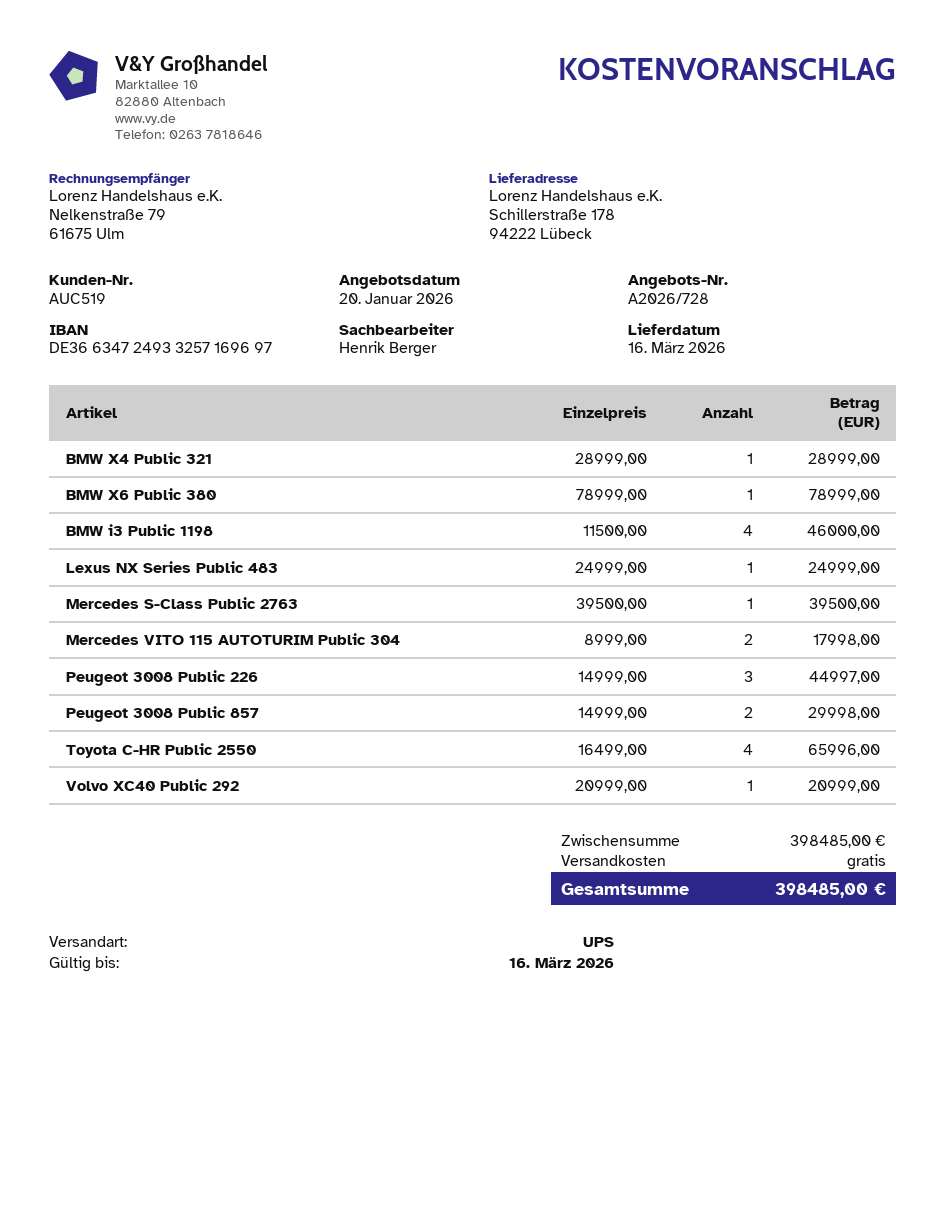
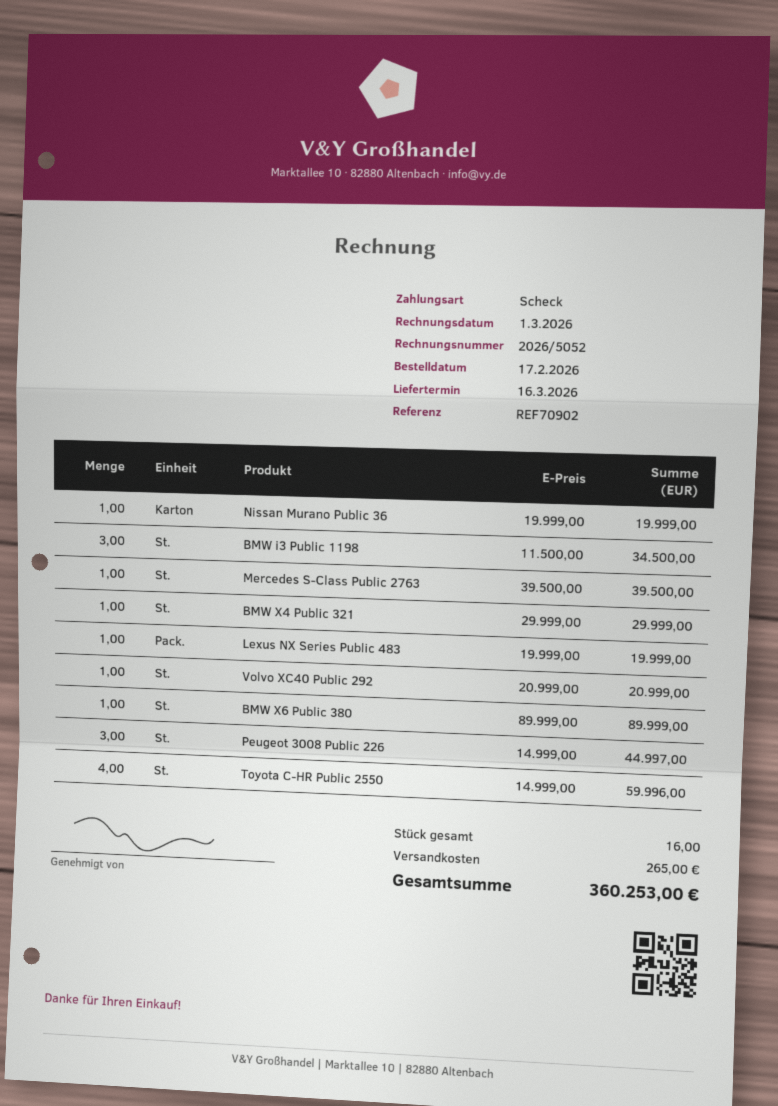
BMW X4 Public 321: 1 x 28999.00 = 28999.00 -> 1 x 29999.00 = 29999.00
BMW X6 Public 380: 1 x 78999.00 = 78999.00 -> 1 x 89999.00 = 89999.00
BMW i3 Public 1198: 4 x 11500.00 = 46000.00 -> 3 x 11500.00 = 34500.00
Lexus NX Series Public 483: 1 x 24999.00 = 24999.00 -> 1 x 19999.00 = 19999.00
Mercedes VITO 115 AUTOTURIM Public 304: 2 x 8999.00 = 17998.00 -> none
Peugeot 3008 Public 857: 2 x 14999.00 = 29998.00 -> none
Toyota C-HR Public 2550: 4 x 16499.00 = 65996.00 -> 4 x 14999.00 = 59996.00
Nissan Murano Public 36: none -> 1 x 19999.00 = 19999.00
shipping: 0.00 -> 265.00
total: 398485.00 -> 360253.00

